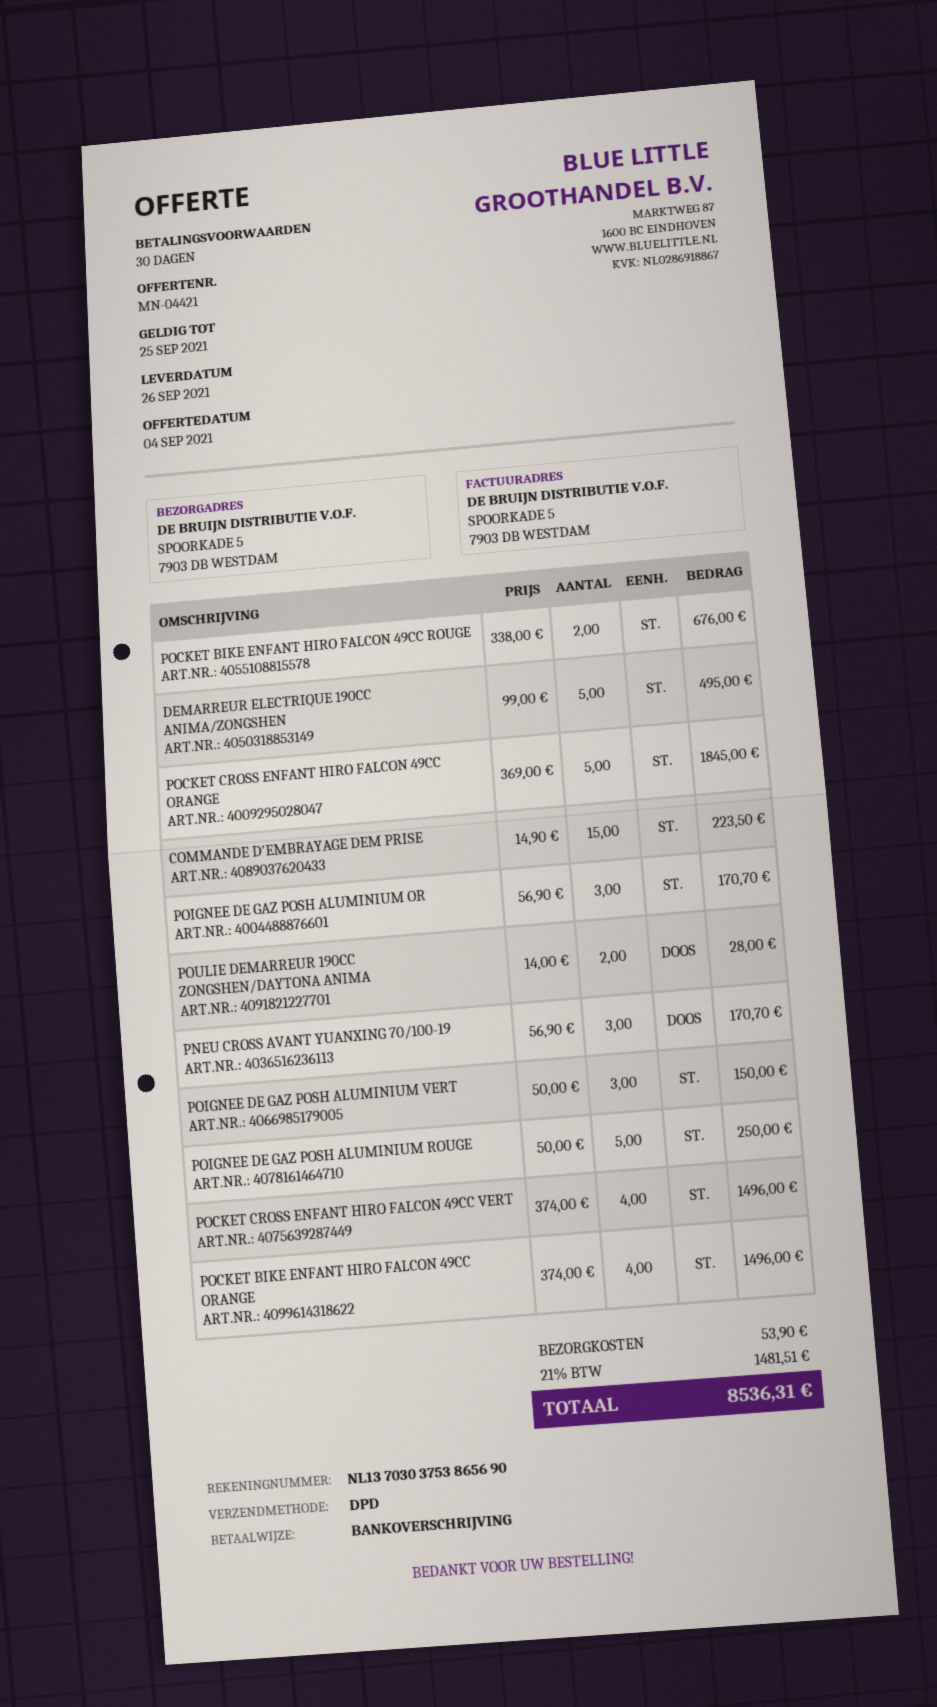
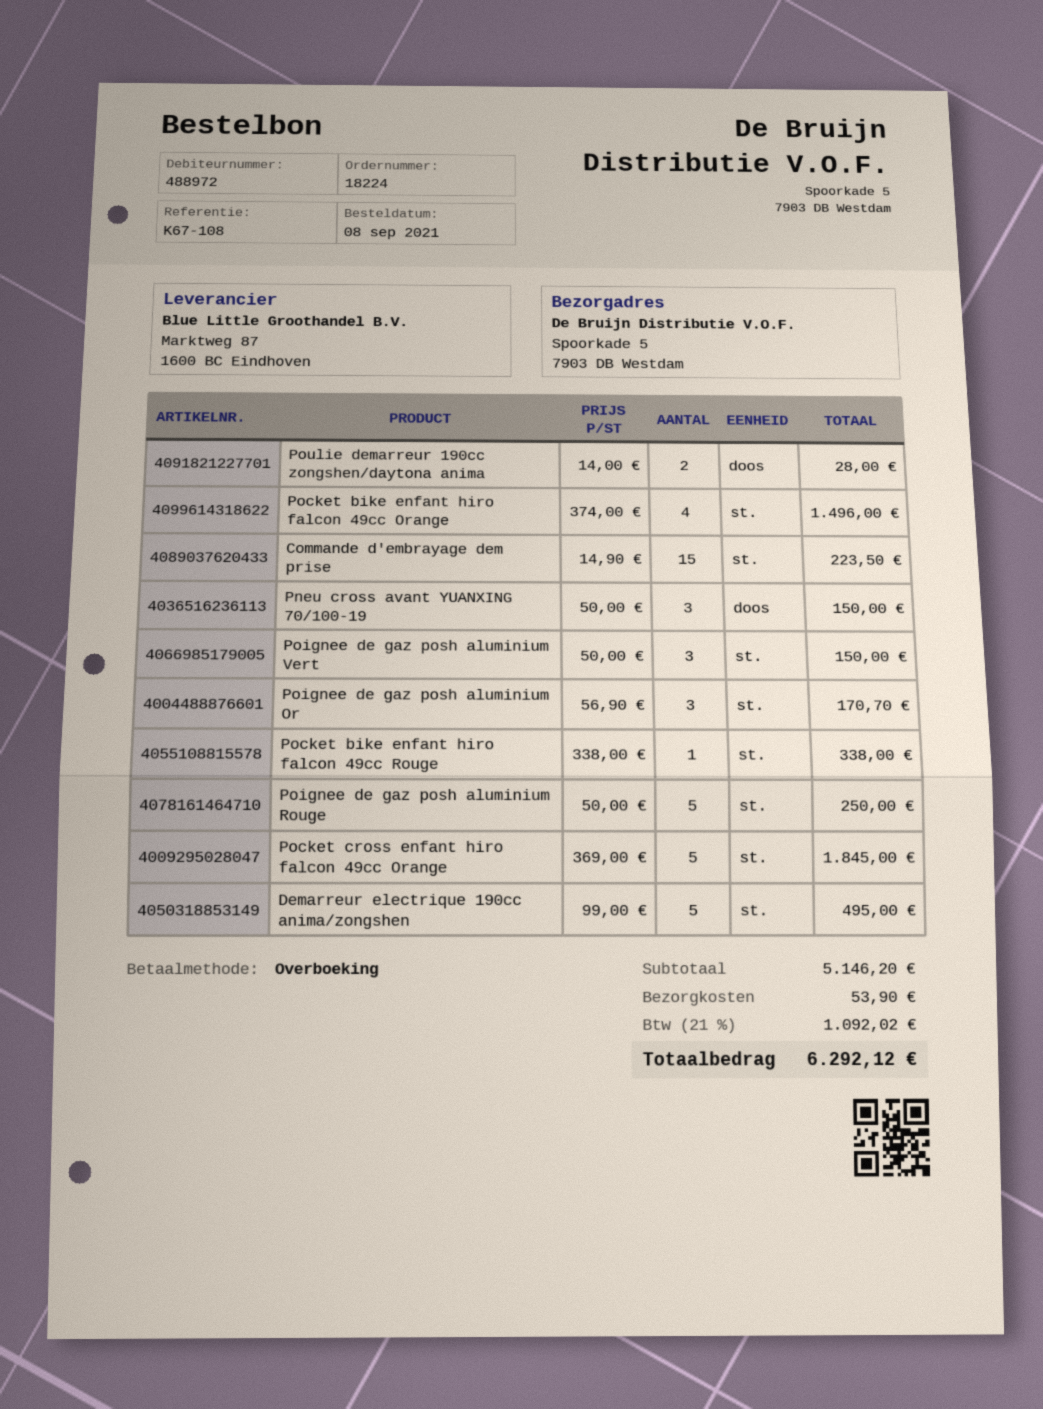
POCKET BIKE ENFANT HIRO FALCON 49CC ROUGE: 2 x 338.00 = 676.00 -> 1 x 338.00 = 338.00
PNEU CROSS AVANT YUANXING 70/100-19: 3 x 56.90 = 170.70 -> 3 x 50.00 = 150.00
POCKET CROSS ENFANT HIRO FALCON 49CC VERT: 4 x 374.00 = 1496.00 -> none
tax: 21% = 1481.51 -> 21% = 1092.02
total: 8536.31 -> 6292.12

